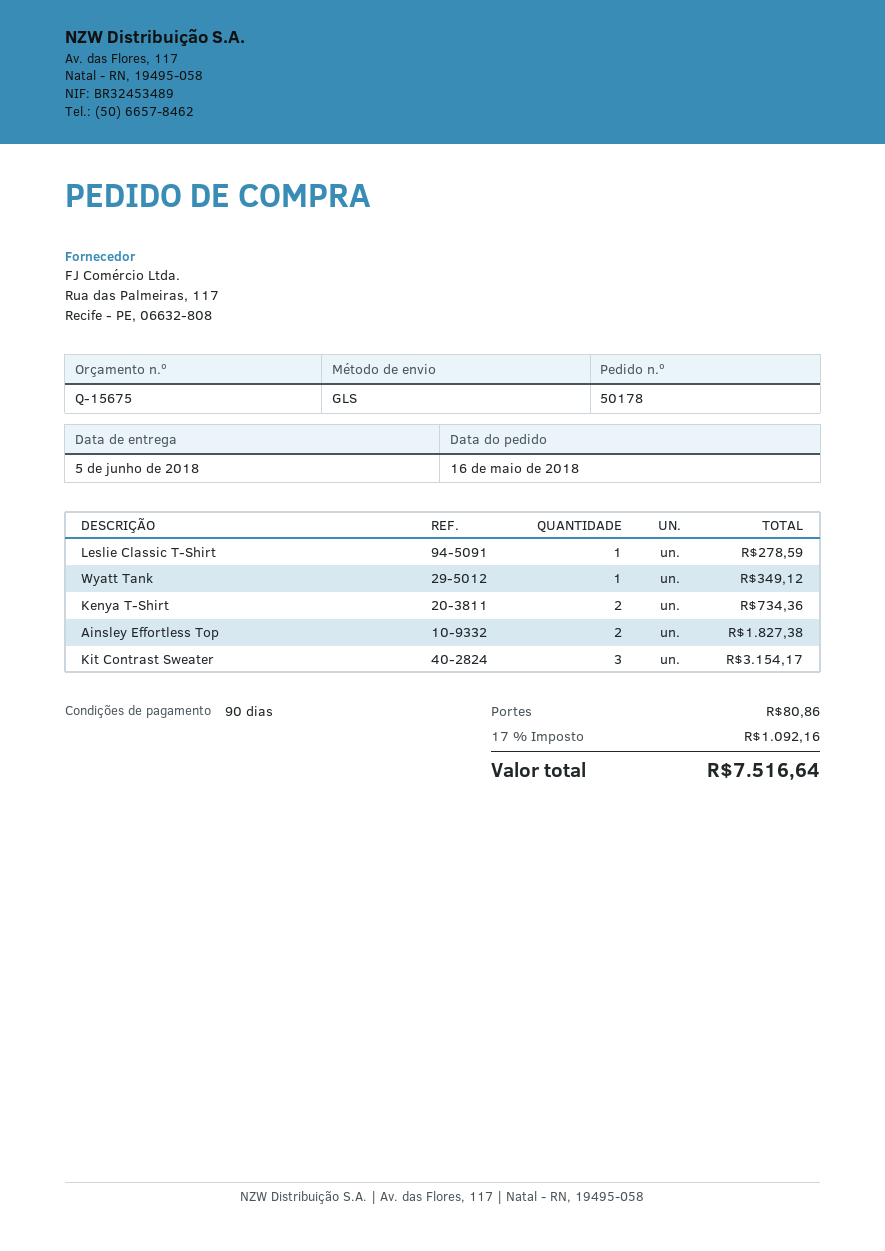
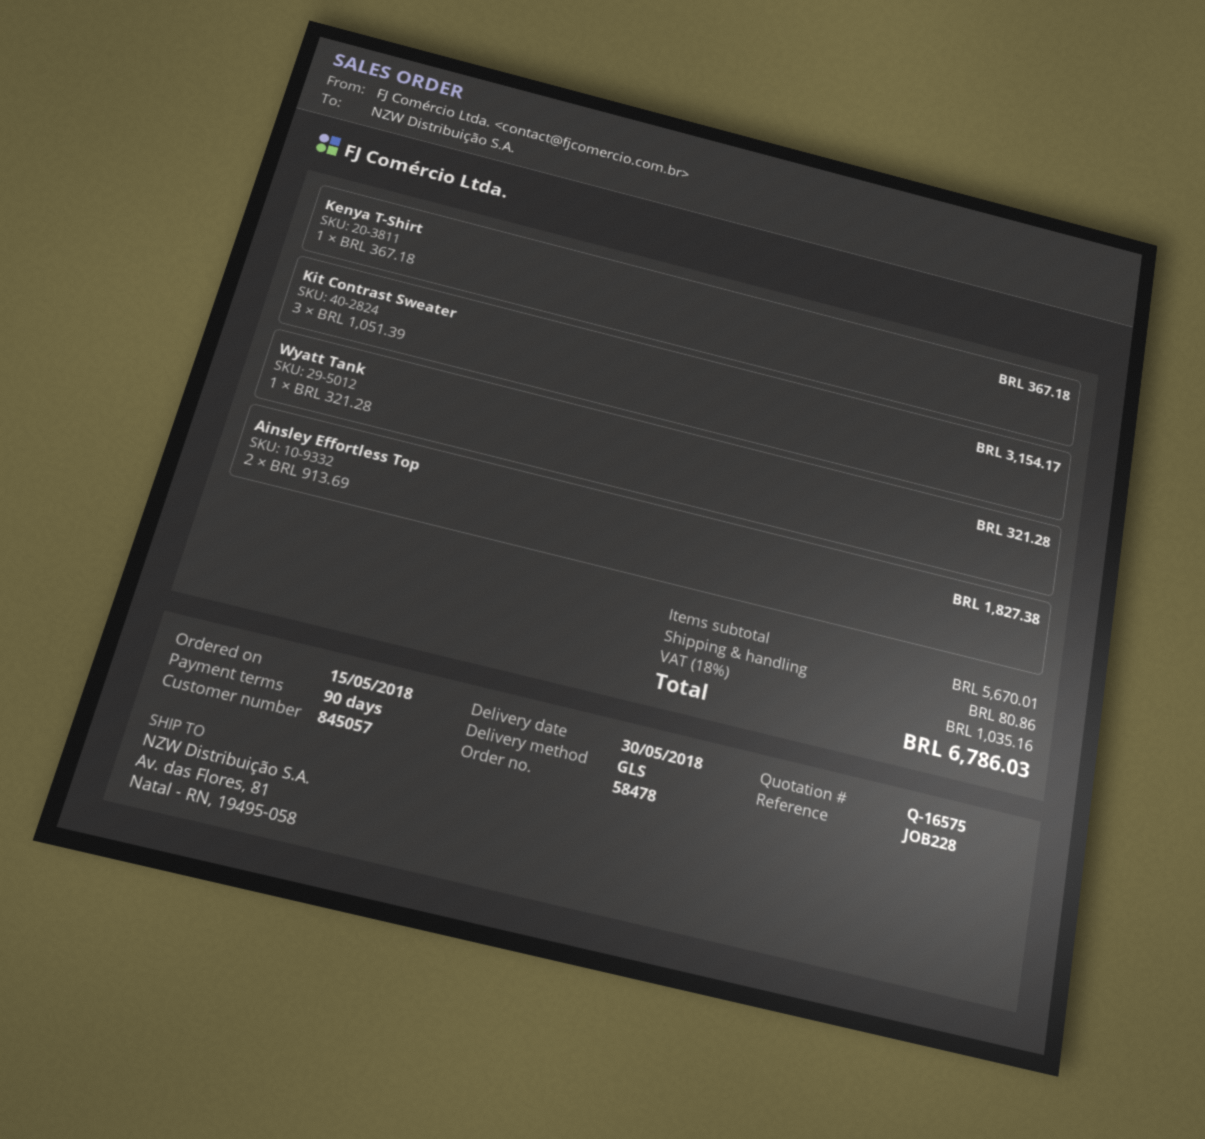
quote number: Q-15675 -> Q-16575
order number: 50178 -> 58478
order date: 2018-05-16 -> 2018-05-15
delivery date: 2018-06-05 -> 2018-05-30
Leslie Classic T-Shirt: 1 for 278.59 -> none
Wyatt Tank: 1 for 349.12 -> 1 for 321.28
Kenya T-Shirt: 2 for 734.36 -> 1 for 367.18
tax: 17% = 1092.16 -> 18% = 1035.16
total: 7516.64 -> 6786.03

